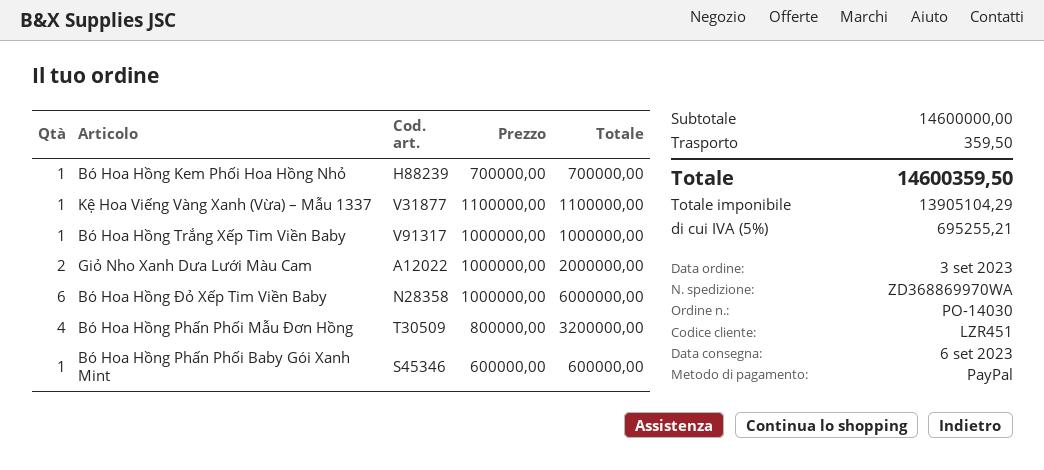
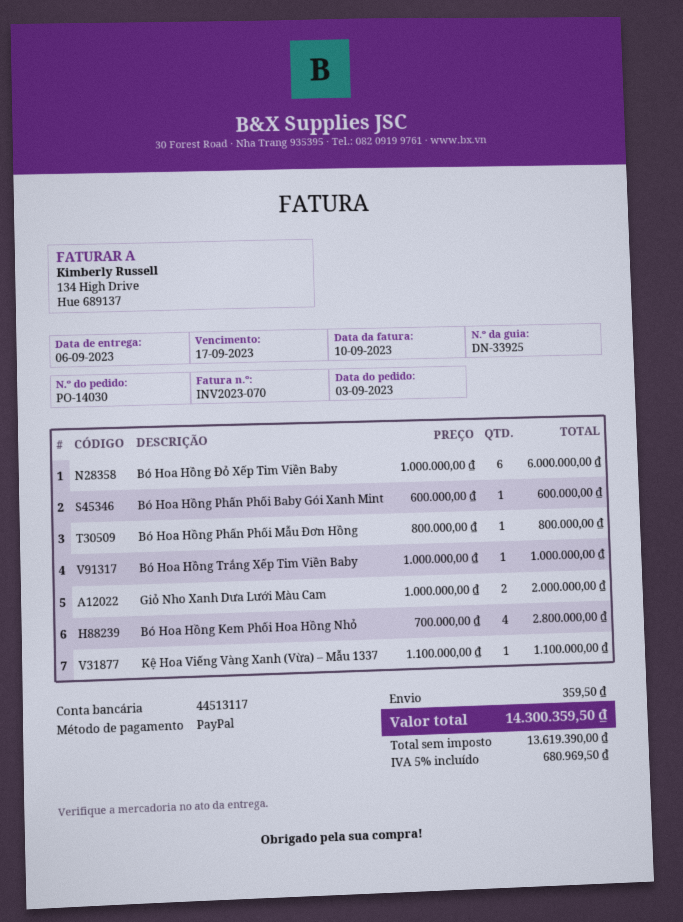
Bó Hoa Hồng Kem Phối Hoa Hồng Nhỏ: 1 x 700000.00 = 700000.00 -> 4 x 700000.00 = 2800000.00
Bó Hoa Hồng Phấn Phối Mẫu Đơn Hồng: 4 x 800000.00 = 3200000.00 -> 1 x 800000.00 = 800000.00
net: 13905104.29 -> 13619390.00
tax: 5% = 695255.21 -> 5% = 680969.50
total: 14600359.50 -> 14300359.50

